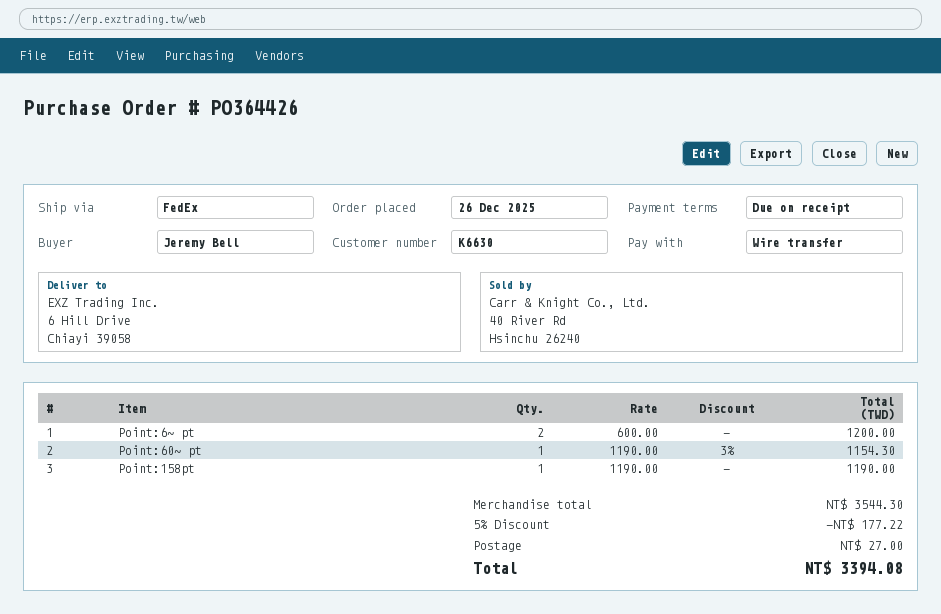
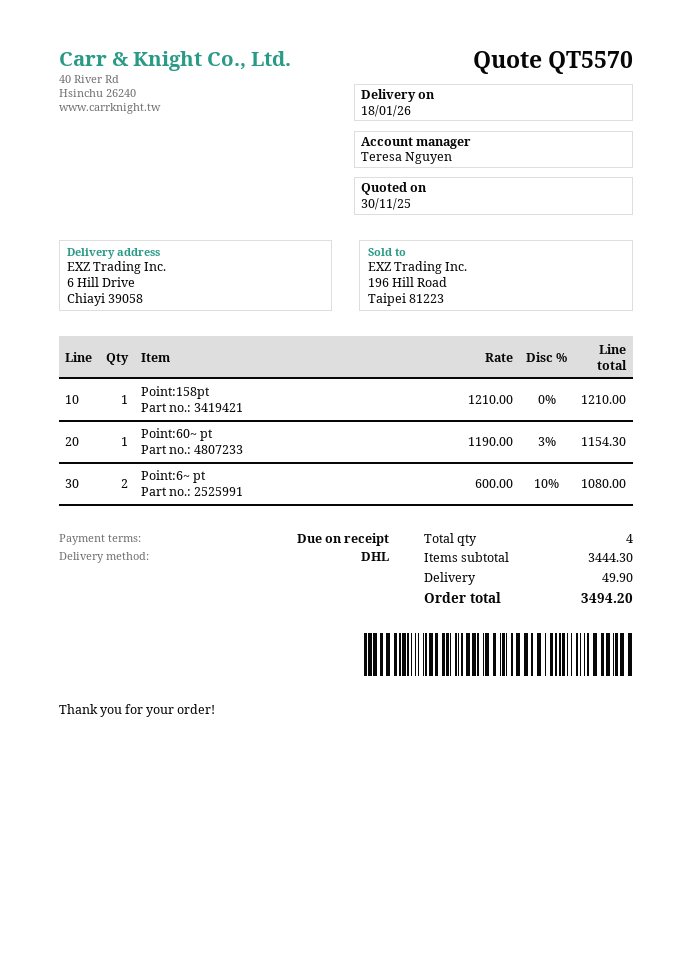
shipping method: FedEx -> DHL
Point:6~ pt: 2 x 600.00 = 1200.00 -> 2 x 600.00 - 10% = 1080.00
Point:158pt: 1 x 1190.00 = 1190.00 -> 1 x 1210.00 = 1210.00
subtotal: 3544.30 -> 3444.30
discount: 5% = 177.22 -> none
shipping: 27.00 -> 49.90
total: 3394.08 -> 3494.20

